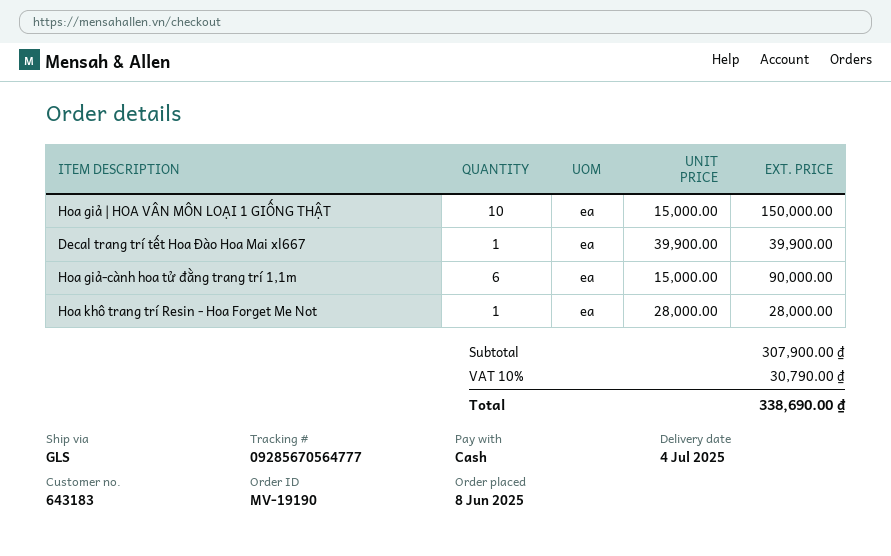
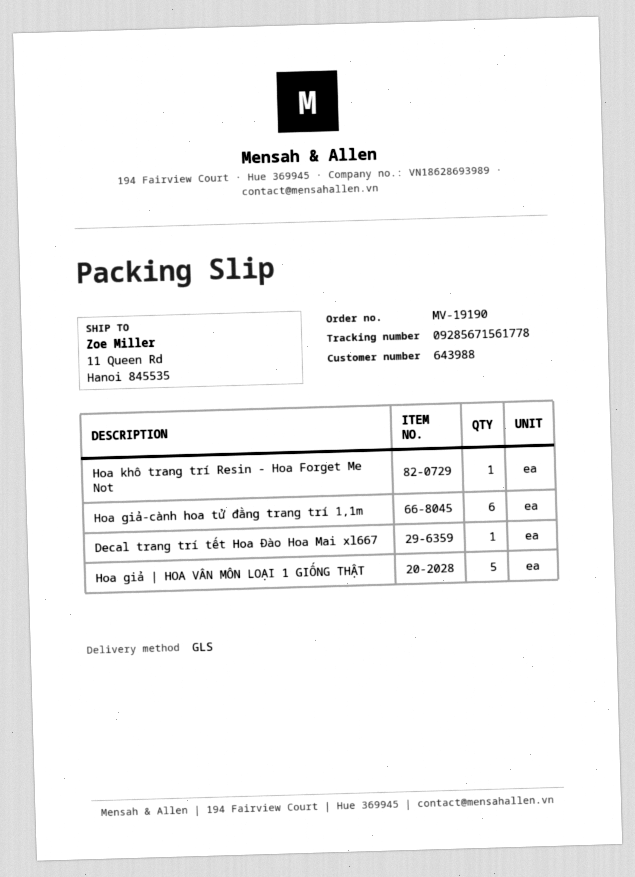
customer number: 643183 -> 643988
tracking number: 09285670564777 -> 09285671561778
Hoa giả | HOA VÂN MÔN LOẠI 1 GIỐNG THẬT: 10 -> 5

